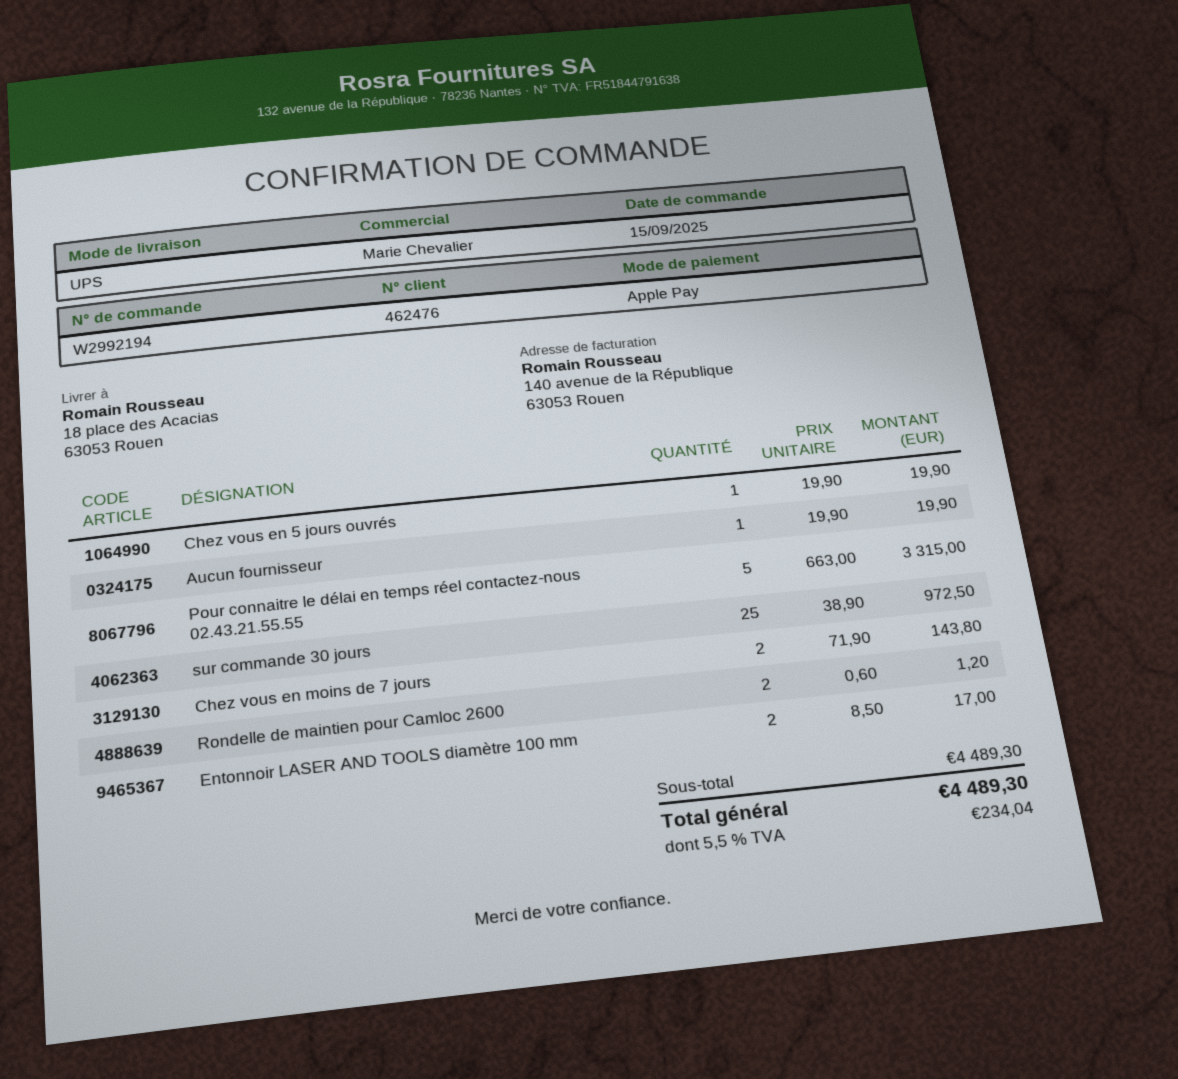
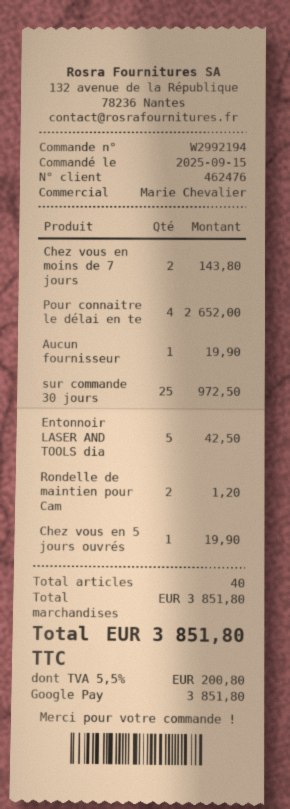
payment method: Apple Pay -> Google Pay
Pour connaitre le délai en temps réel contactez-nous 02.43.21.55.55: 5 for 3315.00 -> 4 for 2652.00
Entonnoir LASER AND TOOLS diamètre 100 mm: 2 for 17.00 -> 5 for 42.50
subtotal: 4489.30 -> 3851.80
tax: 5.5% = 234.04 -> 5.5% = 200.80
total: 4489.30 -> 3851.80

